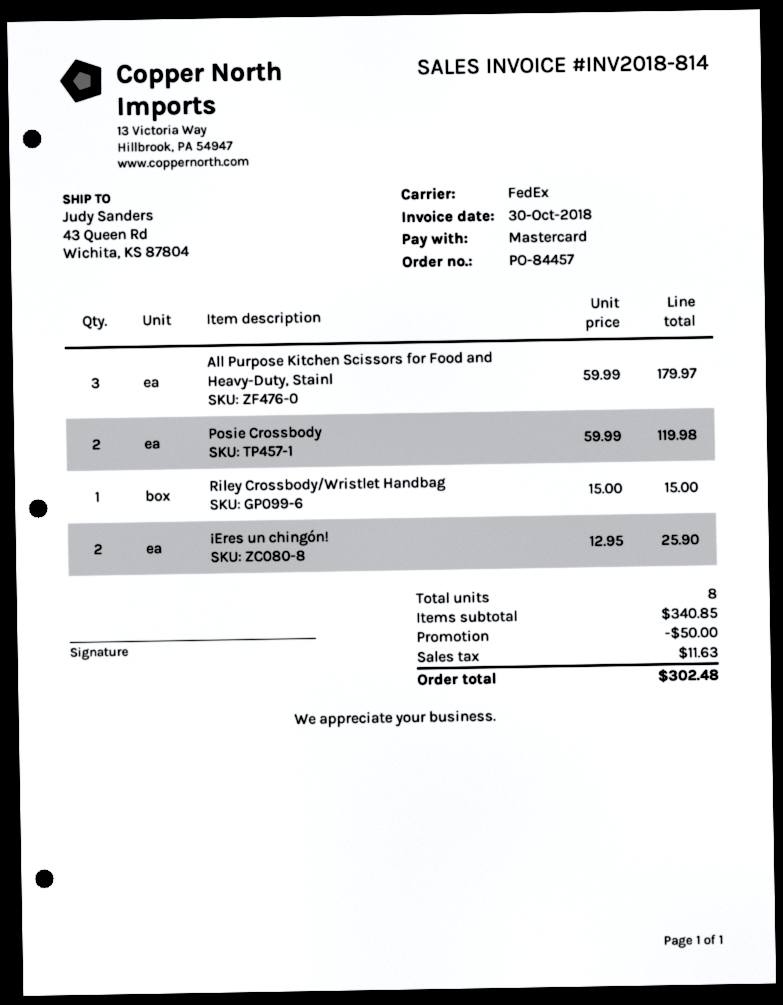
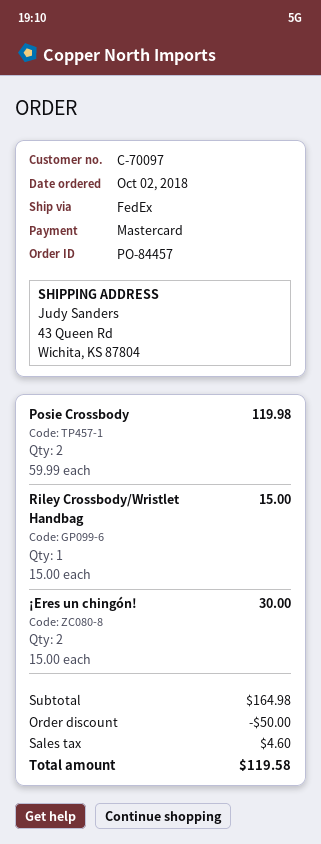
All Purpose Kitchen Scissors for Food and Heavy-Duty, Stainl: 3 x 59.99 = 179.97 -> none
¡Eres un chingón!: 2 x 12.95 = 25.90 -> 2 x 15.00 = 30.00
subtotal: 340.85 -> 164.98
tax: 11.63 -> 4.60
total: 302.48 -> 119.58

